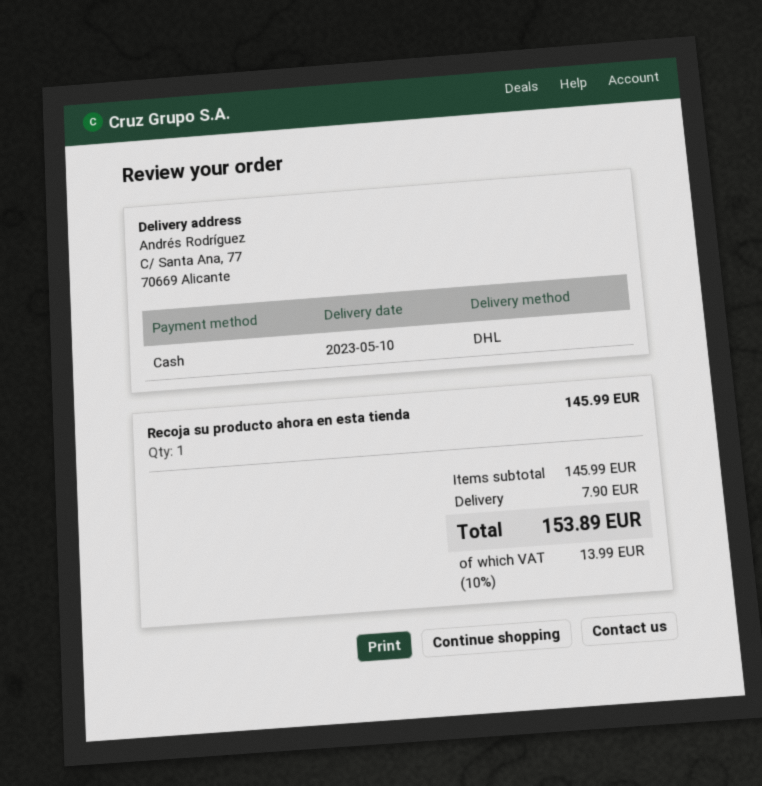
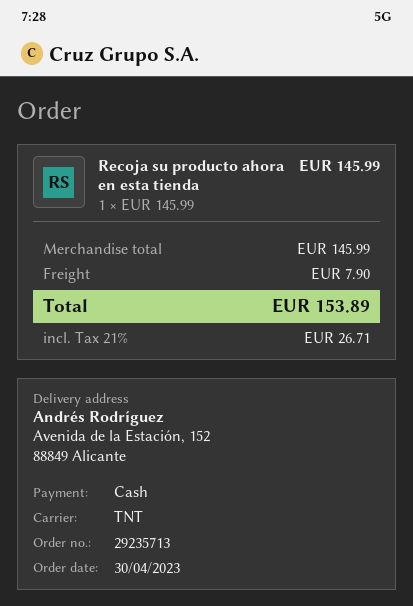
shipping method: DHL -> TNT
ship to: C/ Santa Ana, 77, 70669 Alicante -> Avenida de la Estación, 152, 88849 Alicante
tax: 10% = 13.99 -> 21% = 26.71

